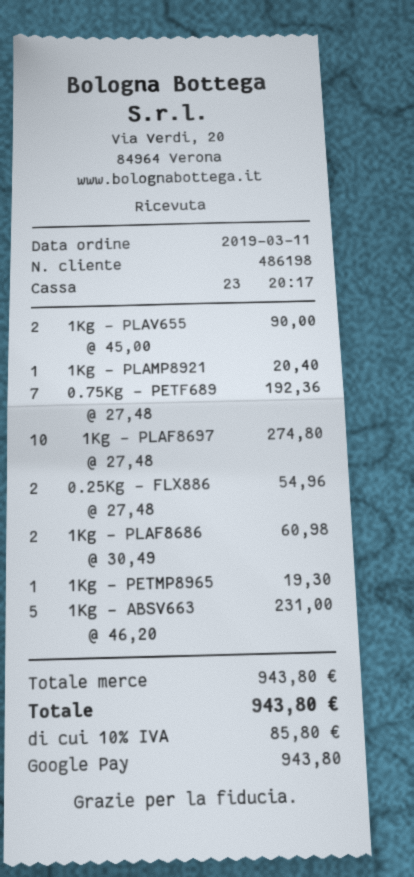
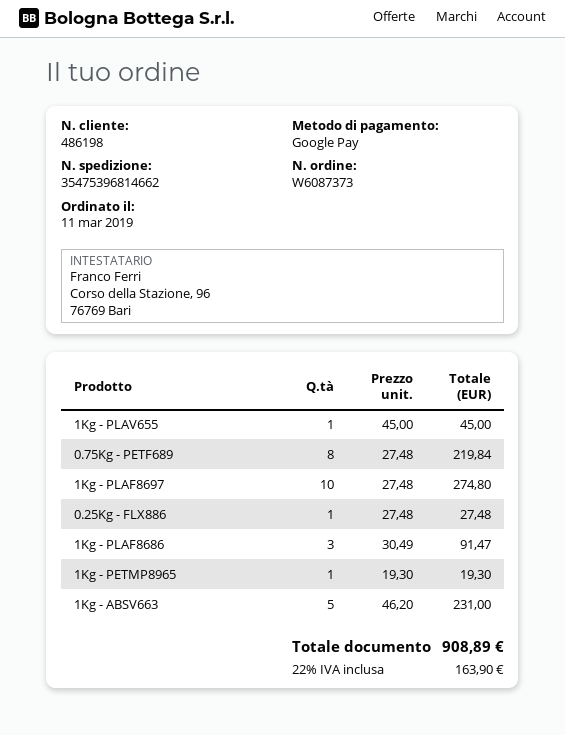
1Kg - PLAV655: 2 x 45.00 = 90.00 -> 1 x 45.00 = 45.00
1Kg - PLAMP8921: 1 x 20.40 = 20.40 -> none
0.75Kg - PETF689: 7 x 27.48 = 192.36 -> 8 x 27.48 = 219.84
0.25Kg - FLX886: 2 x 27.48 = 54.96 -> 1 x 27.48 = 27.48
1Kg - PLAF8686: 2 x 30.49 = 60.98 -> 3 x 30.49 = 91.47
tax: 10% = 85.80 -> 22% = 163.90
total: 943.80 -> 908.89

